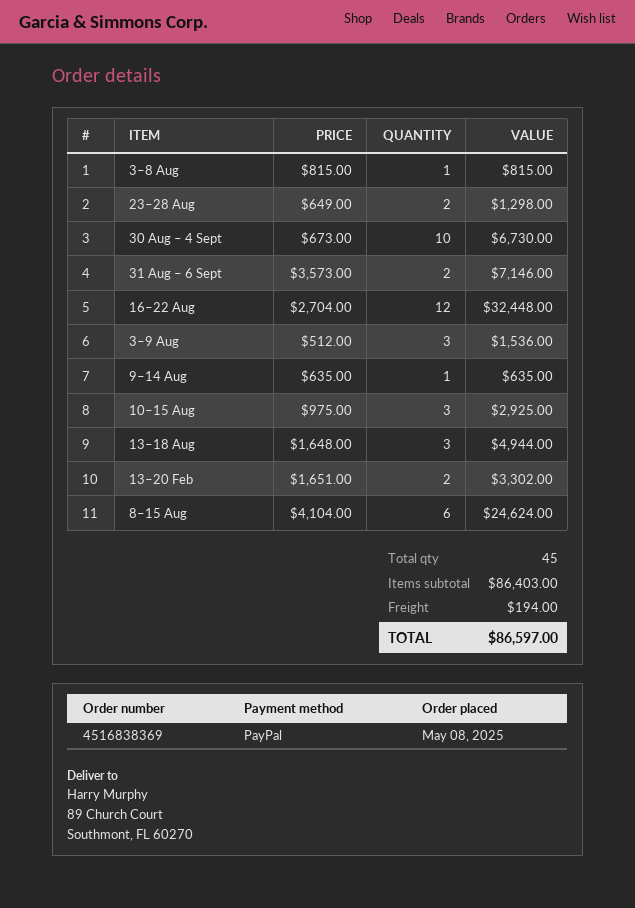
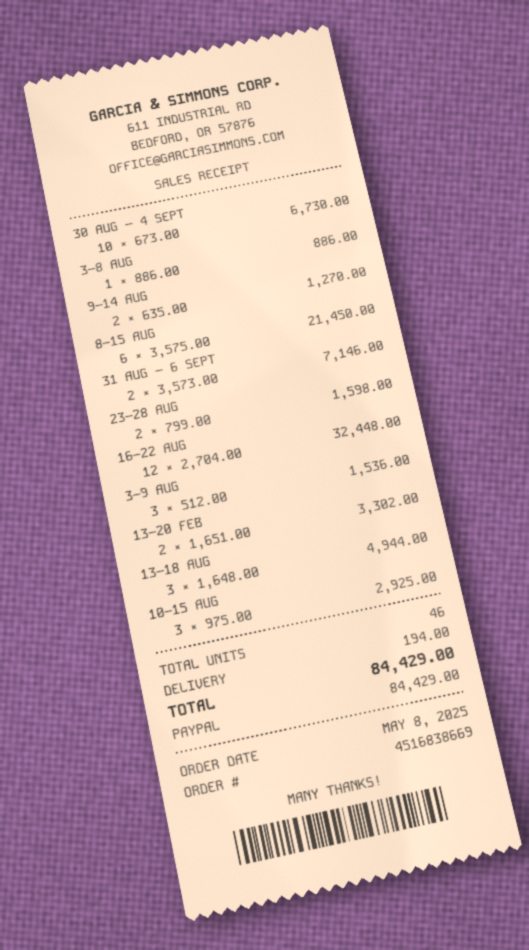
order number: 4516838369 -> 4516838669
3–8 Aug: 1 x 815.00 = 815.00 -> 1 x 886.00 = 886.00
23–28 Aug: 2 x 649.00 = 1298.00 -> 2 x 799.00 = 1598.00
9–14 Aug: 1 x 635.00 = 635.00 -> 2 x 635.00 = 1270.00
8–15 Aug: 6 x 4104.00 = 24624.00 -> 6 x 3575.00 = 21450.00
total quantity: 45 -> 46
total: 86597.00 -> 84429.00

